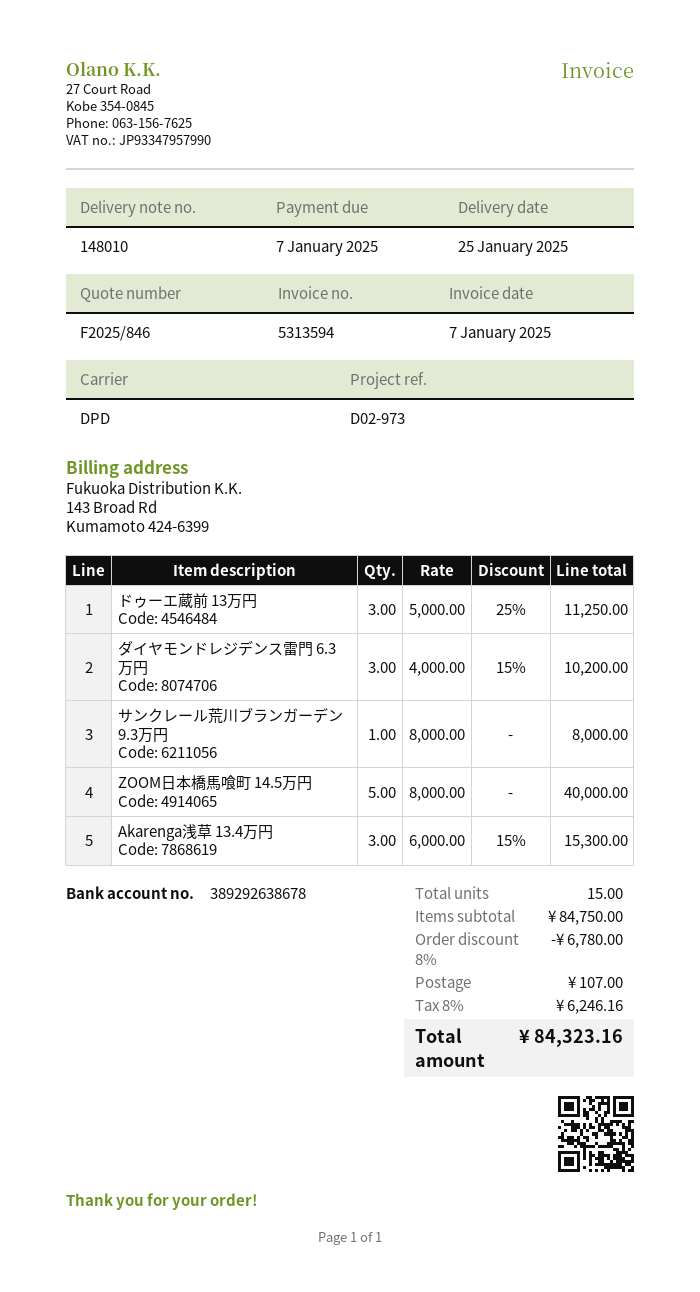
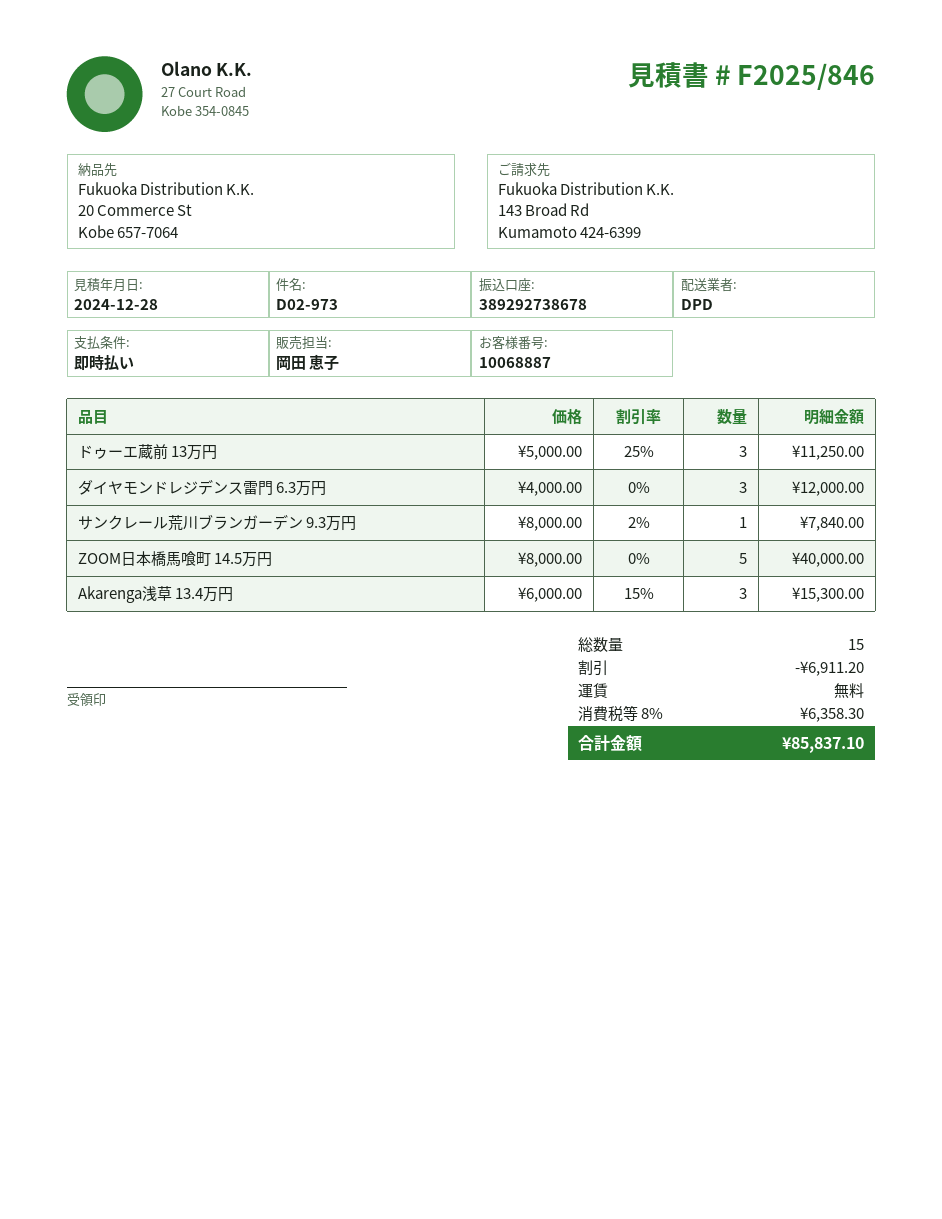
bank account: 389292638678 -> 389292738678
ダイヤモンドレジデンス雷門 6.3万円: 3 x 4000.00 - 15% = 10200.00 -> 3 x 4000.00 = 12000.00
サンクレール荒川ブランガーデン 9.3万円: 1 x 8000.00 = 8000.00 -> 1 x 8000.00 - 2% = 7840.00
discount: 6780.00 -> 6911.20
shipping: 107.00 -> 0.00
tax: 8% = 6246.16 -> 8% = 6358.30
total: 84323.16 -> 85837.10

